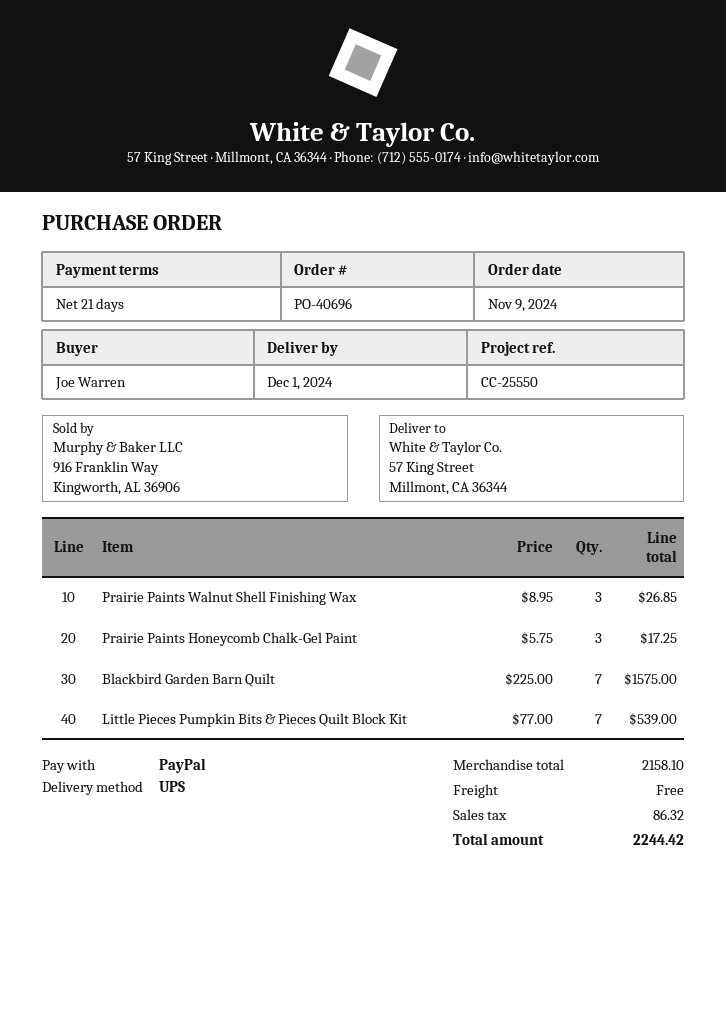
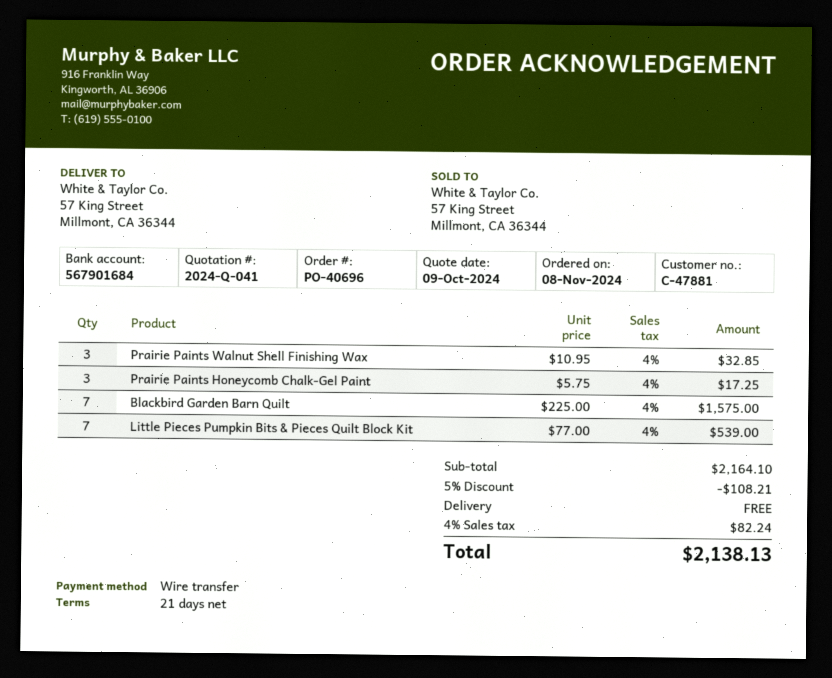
order date: 2024-11-09 -> 2024-11-08
payment method: PayPal -> bank transfer
Prairie Paints Walnut Shell Finishing Wax: 3 x 8.95 = 26.85 -> 3 x 10.95 = 32.85
subtotal: 2158.10 -> 2164.10
discount: none -> 5% = 108.21
tax: 86.32 -> 82.24
total: 2244.42 -> 2138.13

